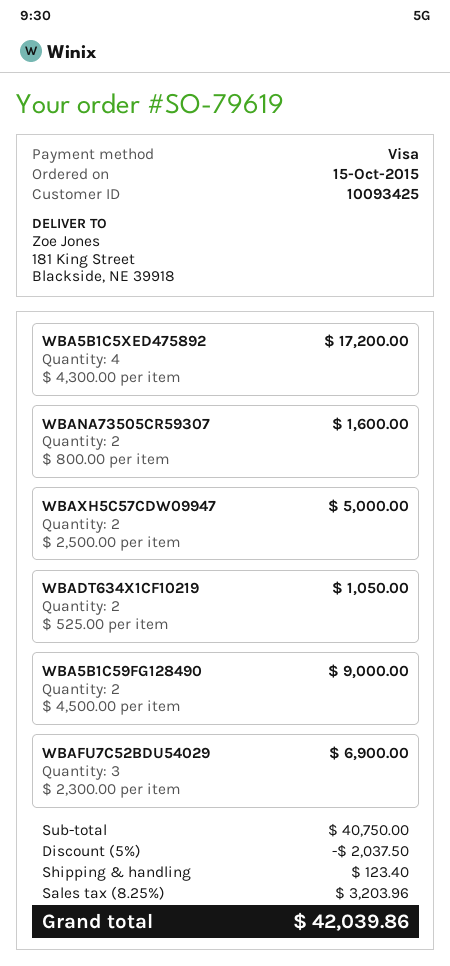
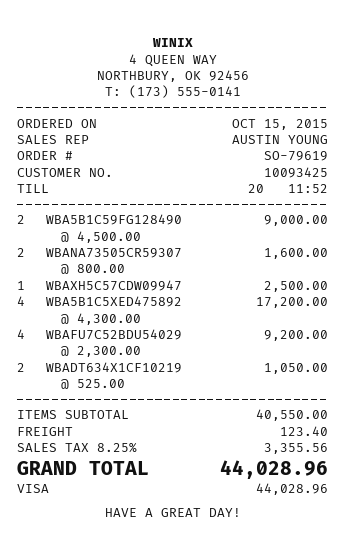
WBAXH5C57CDW09947: 2 x 2500.00 = 5000.00 -> 1 x 2500.00 = 2500.00
WBAFU7C52BDU54029: 3 x 2300.00 = 6900.00 -> 4 x 2300.00 = 9200.00
subtotal: 40750.00 -> 40550.00
discount: 5% = 2037.50 -> none
tax: 8.25% = 3203.96 -> 8.25% = 3355.56
total: 42039.86 -> 44028.96

